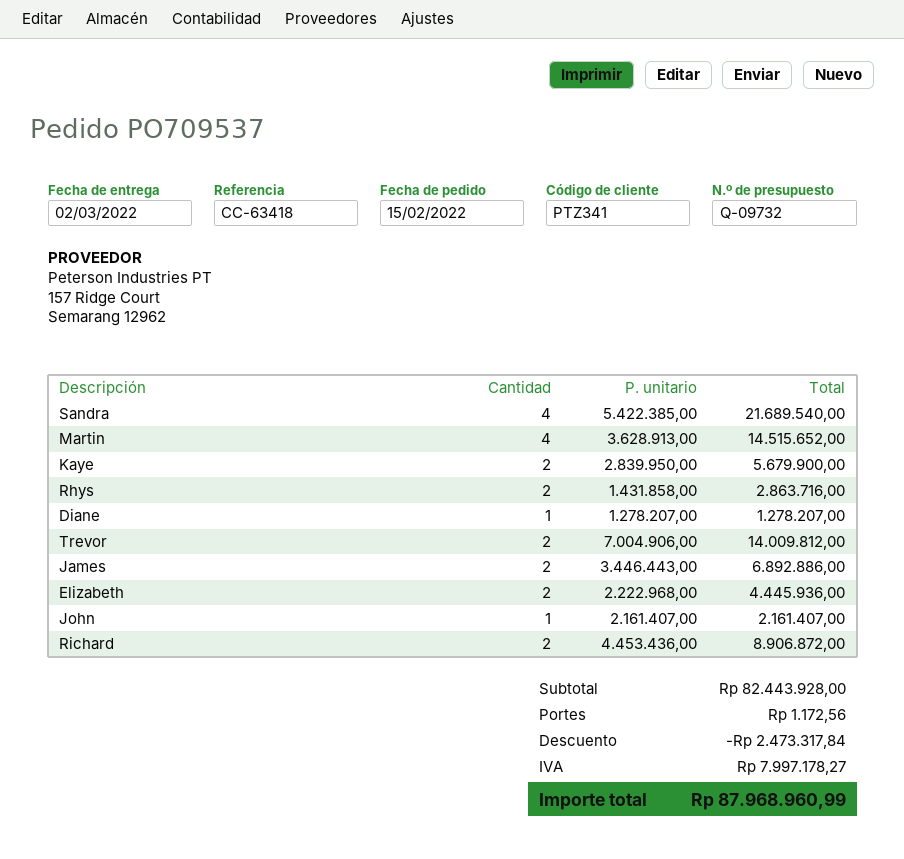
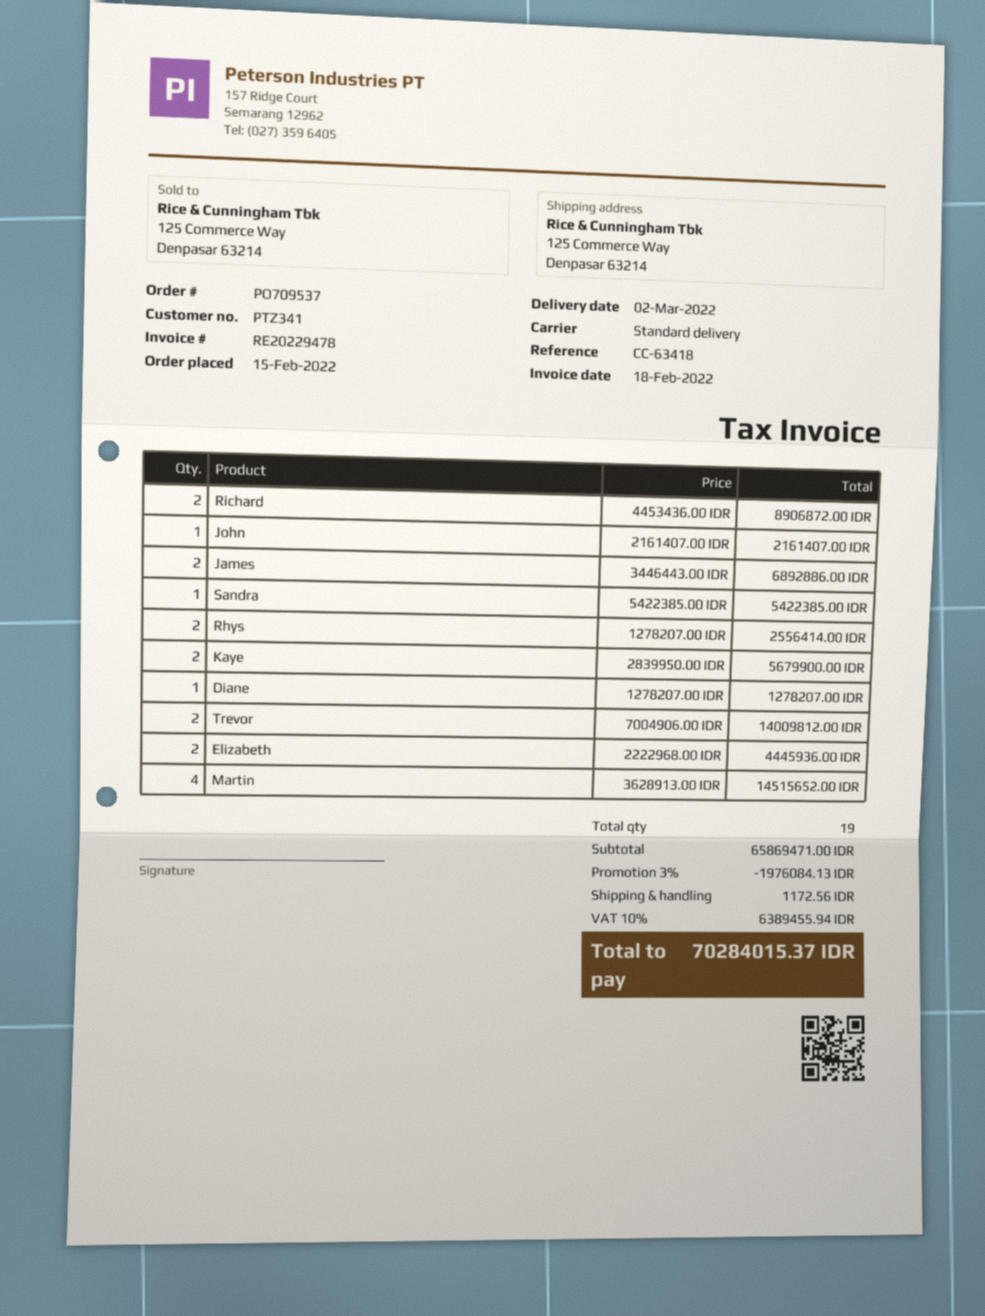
Sandra: 4 x 5422385.00 = 21689540.00 -> 1 x 5422385.00 = 5422385.00
Rhys: 2 x 1431858.00 = 2863716.00 -> 2 x 1278207.00 = 2556414.00
subtotal: 82443928.00 -> 65869471.00
discount: 2473317.84 -> 1976084.13
tax: 7997178.27 -> 6389455.94
total: 87968960.99 -> 70284015.37

